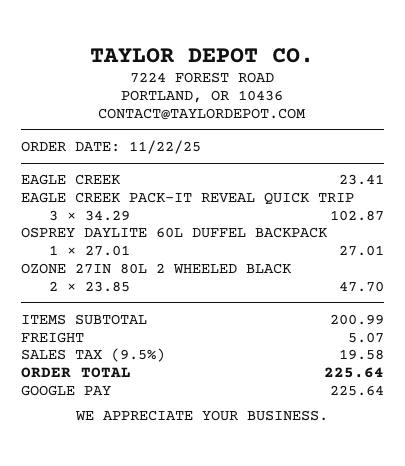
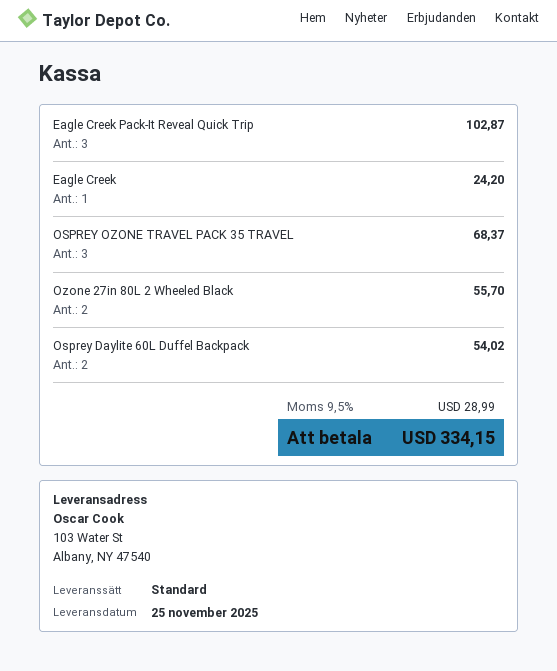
EAGLE CREEK: 1 for 23.41 -> 1 for 24.20
OSPREY DAYLITE 60L DUFFEL BACKPACK: 1 for 27.01 -> 2 for 54.02
OZONE 27IN 80L 2 WHEELED BLACK: 2 for 47.70 -> 2 for 55.70
OSPREY OZONE TRAVEL PACK 35 TRAVEL: none -> 3 for 68.37
shipping: 5.07 -> none
tax: 9.5% = 19.58 -> 9.5% = 28.99
total: 225.64 -> 334.15

